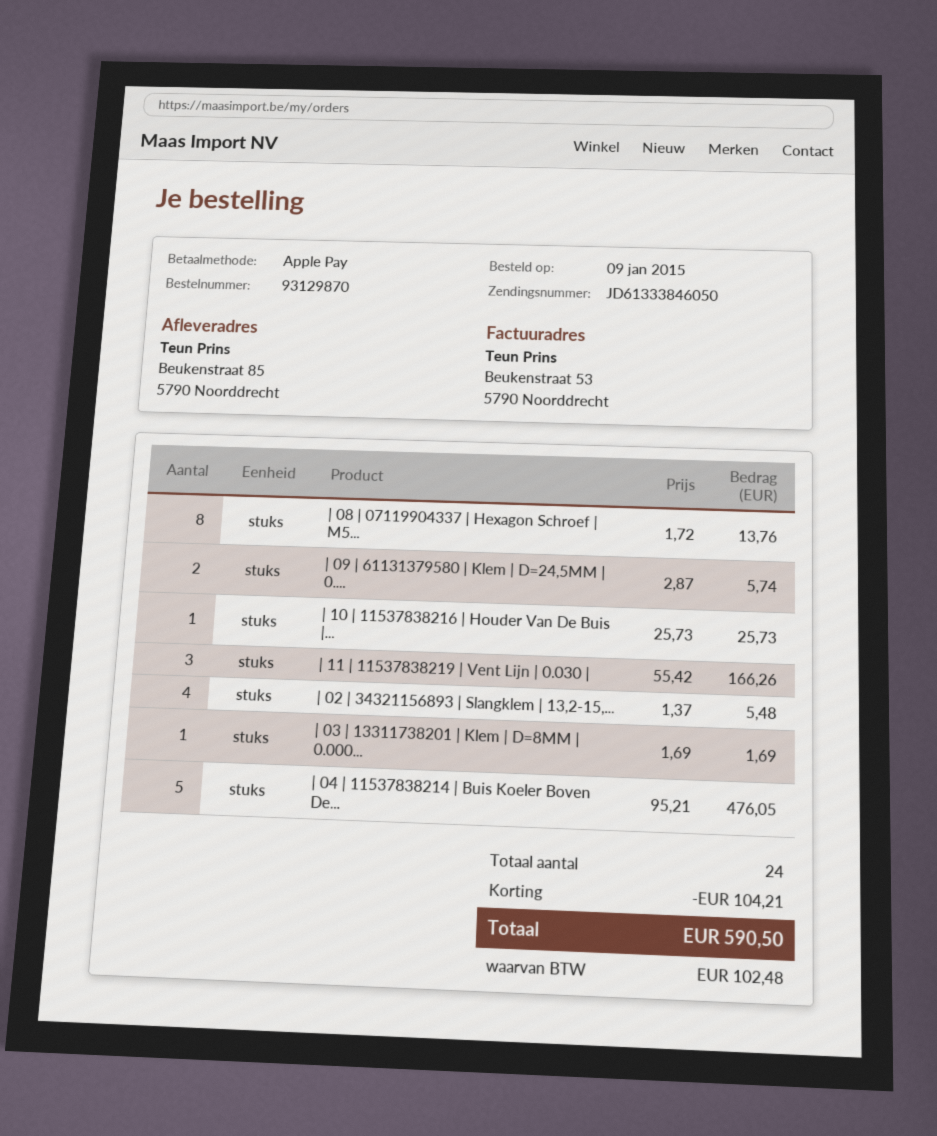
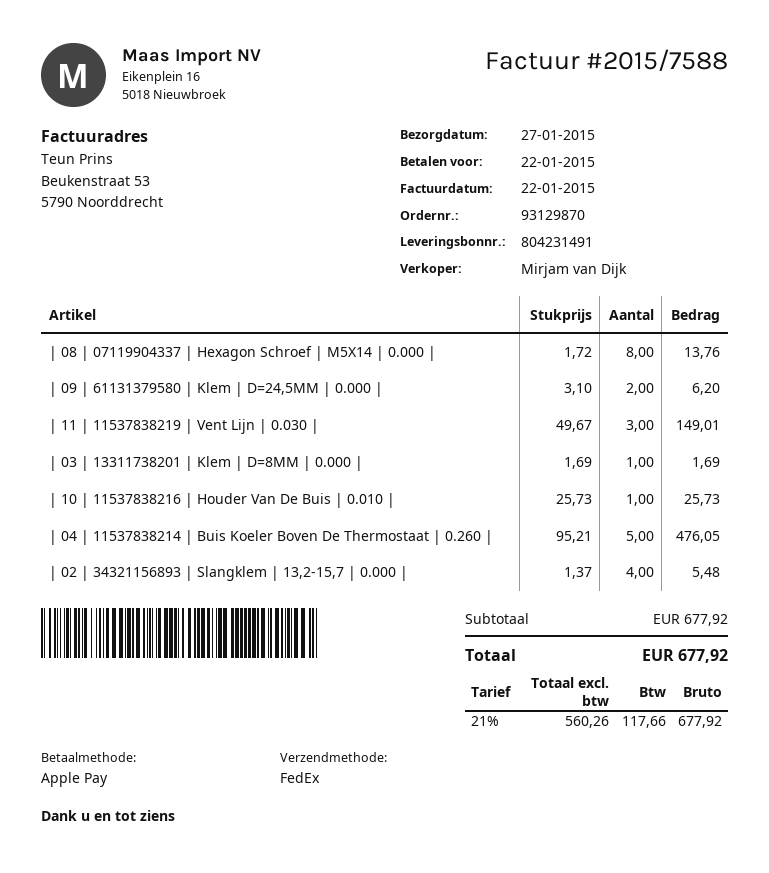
| 09 | 61131379580 | Klem | D=24,5MM | 0....: 2 x 2.87 = 5.74 -> 2 x 3.10 = 6.20
| 11 | 11537838219 | Vent Lijn | 0.030 |: 3 x 55.42 = 166.26 -> 3 x 49.67 = 149.01
discount: 104.21 -> none
tax: 102.48 -> 117.66
total: 590.50 -> 677.92

